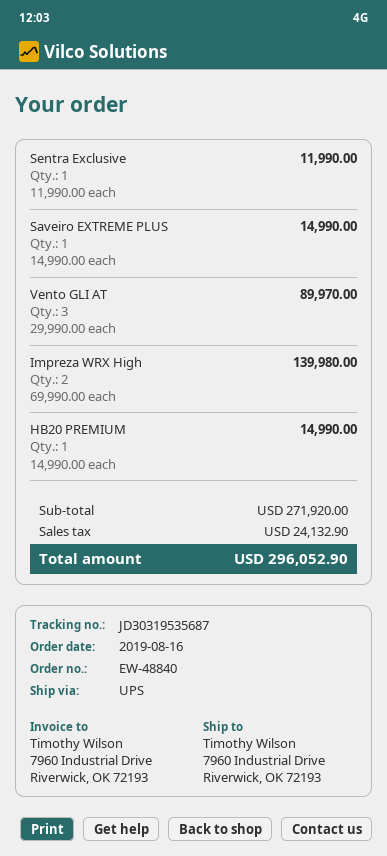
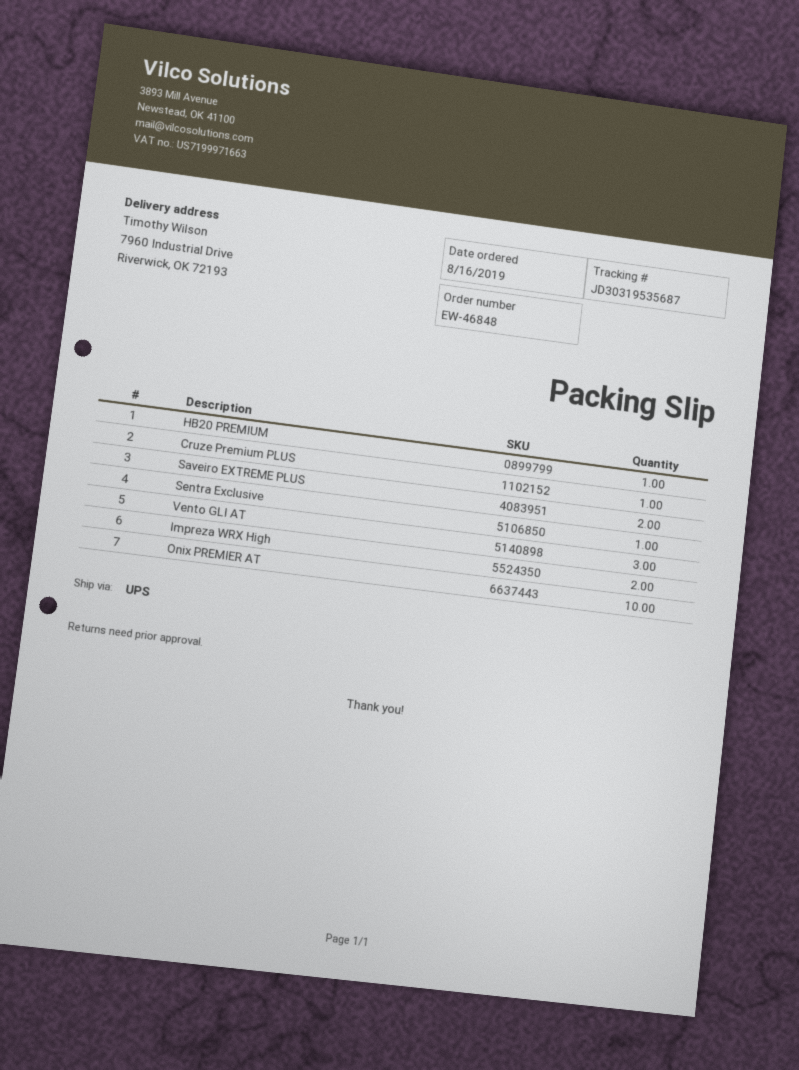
order number: EW-48840 -> EW-46848
Saveiro EXTREME PLUS: 1 -> 2
Cruze Premium PLUS: none -> 1
Onix PREMIER AT: none -> 10

